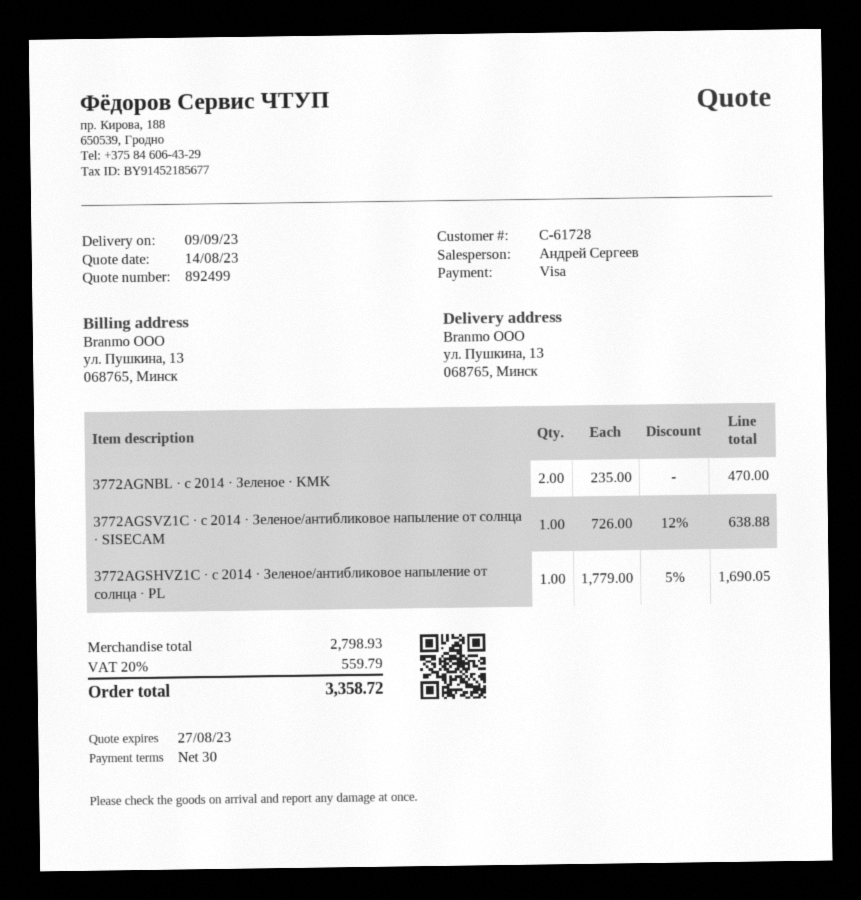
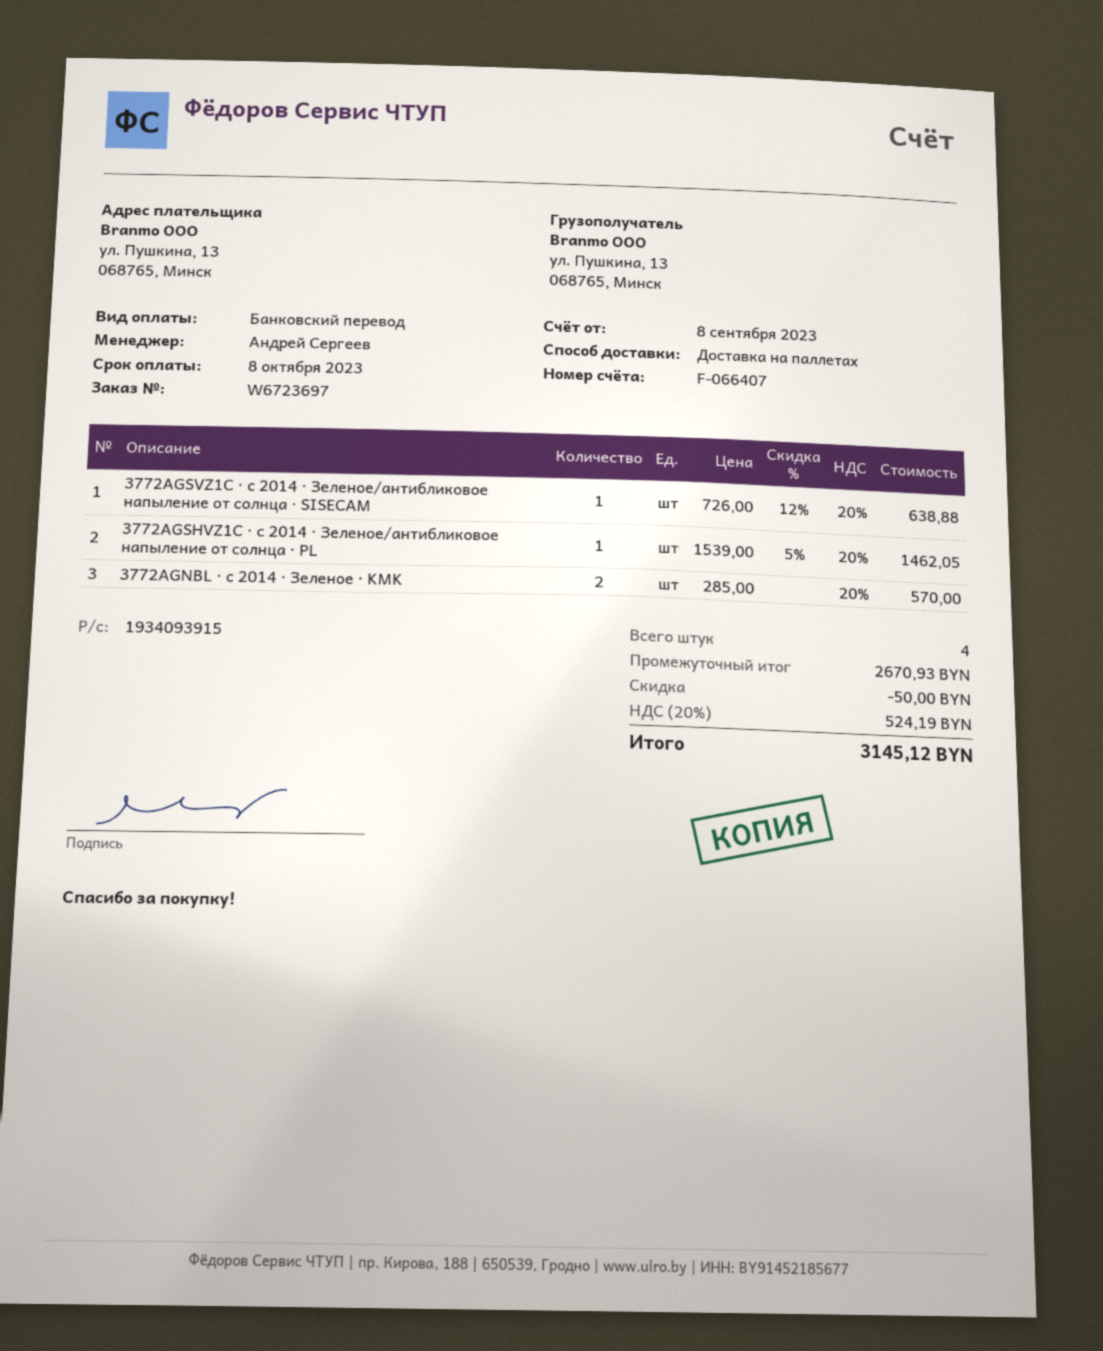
payment method: Visa -> bank transfer
3772AGNBL · с 2014 · Зеленое · KMK: 2 x 235.00 = 470.00 -> 2 x 285.00 = 570.00
3772AGSHVZ1C · с 2014 · Зеленое/антибликовое напыление от солнца · PL: 1 x 1779.00 - 5% = 1690.05 -> 1 x 1539.00 - 5% = 1462.05
subtotal: 2798.93 -> 2670.93
discount: none -> 50.00
tax: 20% = 559.79 -> 20% = 524.19
total: 3358.72 -> 3145.12

